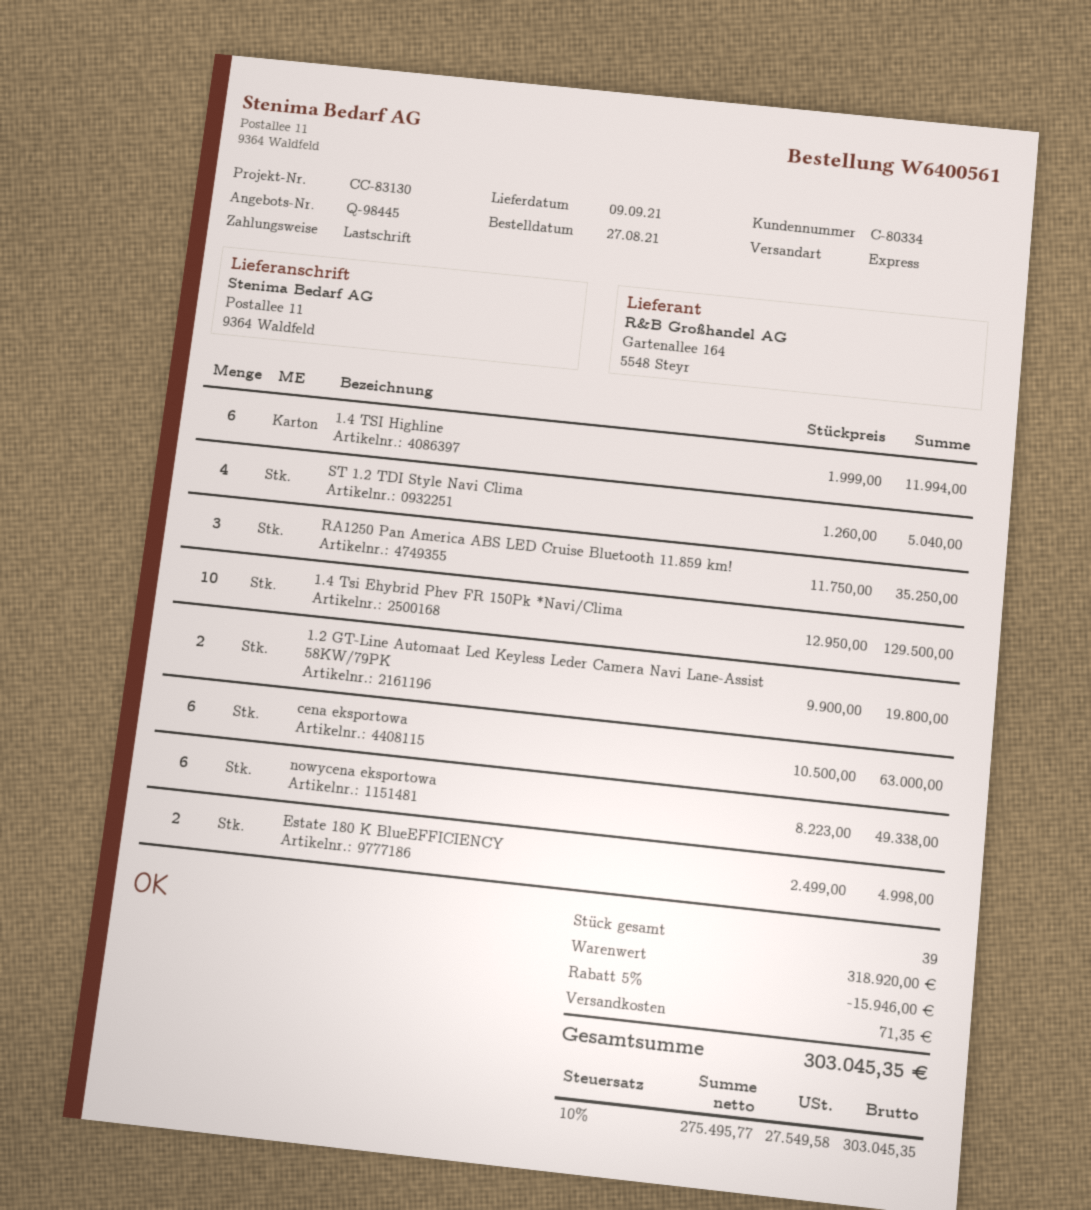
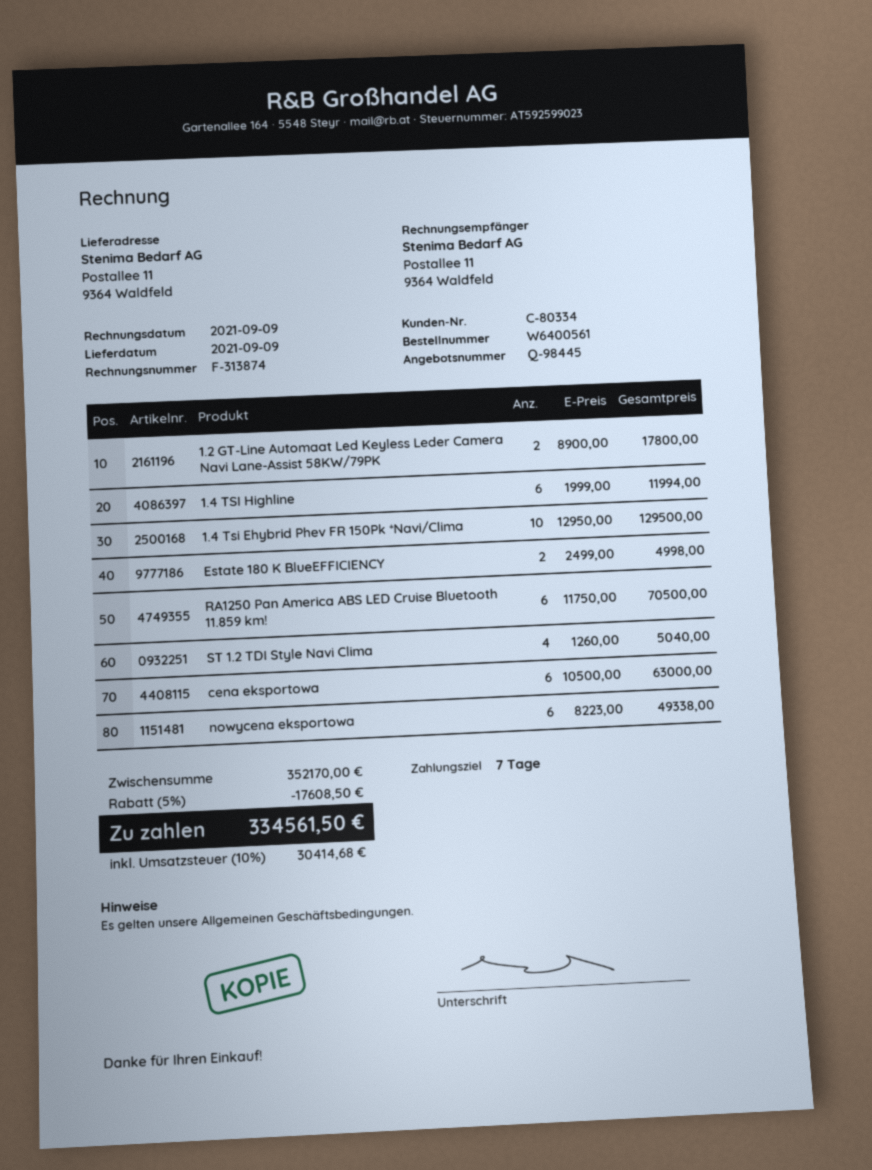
RA1250 Pan America ABS LED Cruise Bluetooth 11.859 km!: 3 x 11750.00 = 35250.00 -> 6 x 11750.00 = 70500.00
1.2 GT-Line Automaat Led Keyless Leder Camera Navi Lane-Assist 58KW/79PK: 2 x 9900.00 = 19800.00 -> 2 x 8900.00 = 17800.00
subtotal: 318920.00 -> 352170.00
discount: 5% = 15946.00 -> 5% = 17608.50
shipping: 71.35 -> none
tax: 10% = 27549.58 -> 10% = 30414.68
total: 303045.35 -> 334561.50

